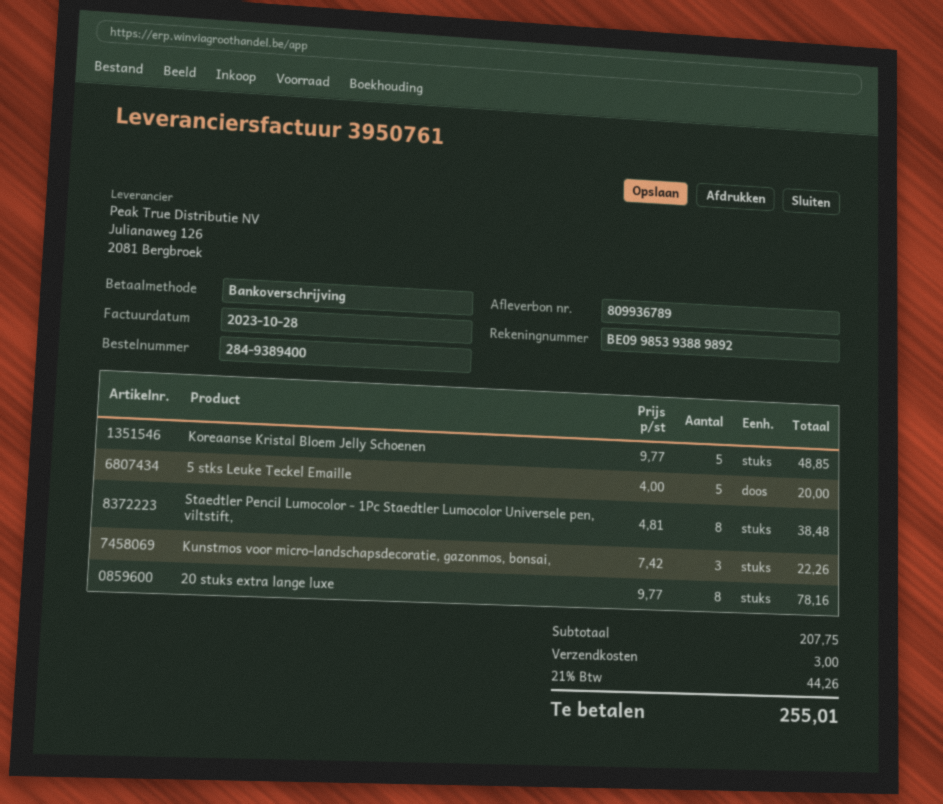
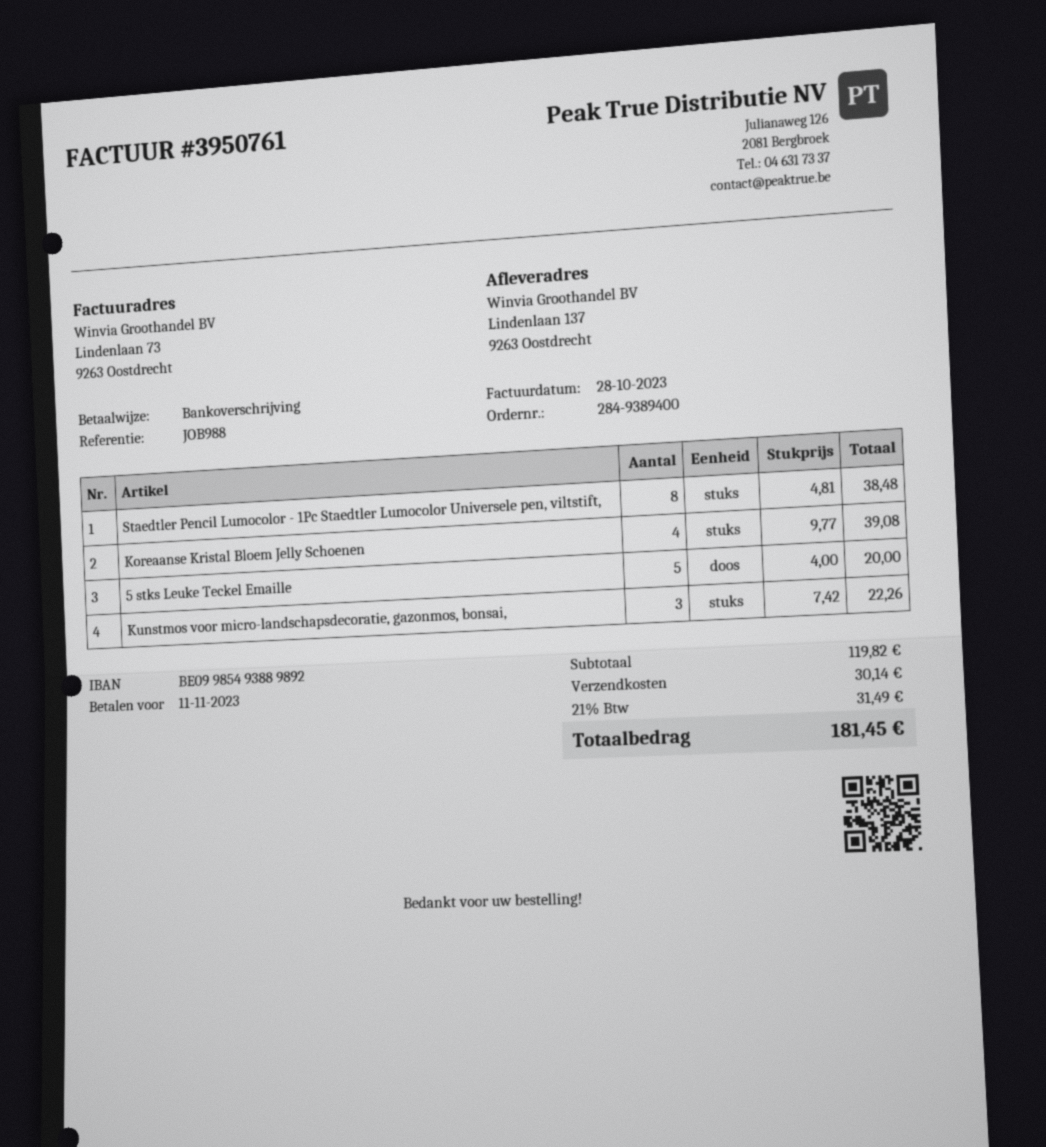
bank account: BE09985393889892 -> BE09985493889892
Koreaanse Kristal Bloem Jelly Schoenen: 5 x 9.77 = 48.85 -> 4 x 9.77 = 39.08
20 stuks extra lange luxe: 8 x 9.77 = 78.16 -> none
subtotal: 207.75 -> 119.82
shipping: 3.00 -> 30.14
tax: 21% = 44.26 -> 21% = 31.49
total: 255.01 -> 181.45

